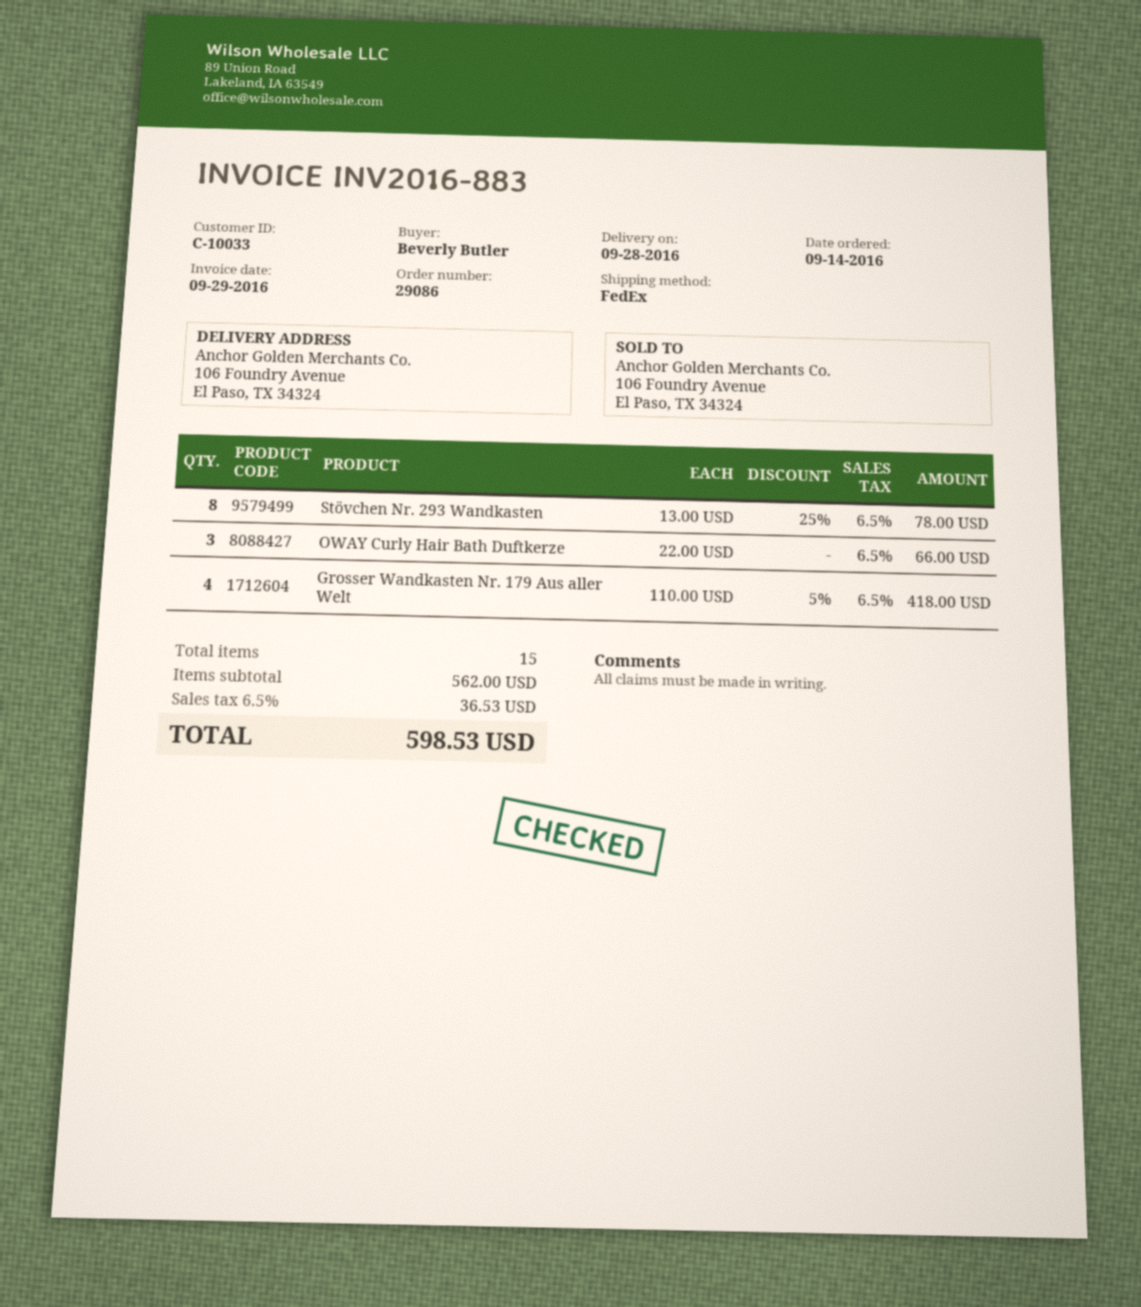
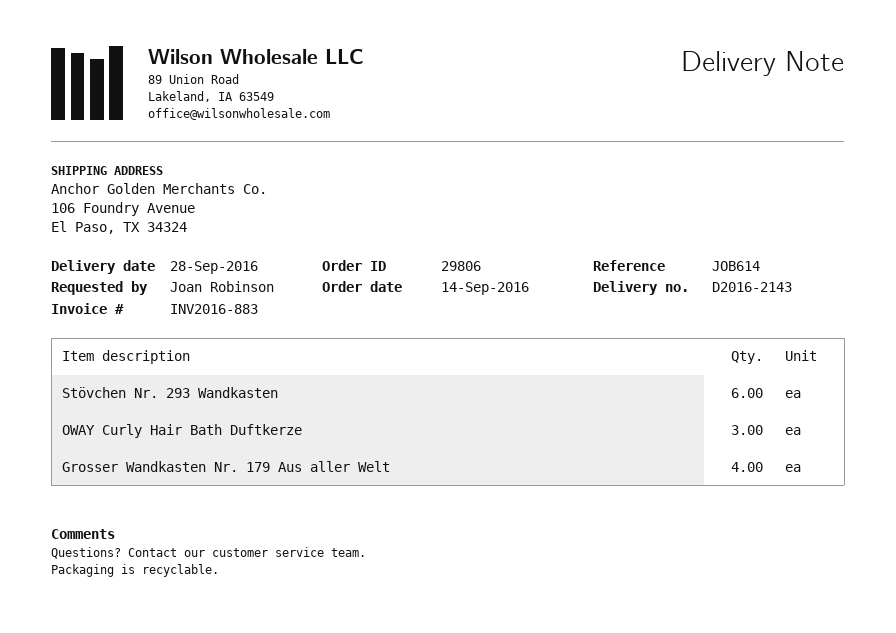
order number: 29086 -> 29806
ordered by: Beverly Butler -> Joan Robinson
Stövchen Nr. 293 Wandkasten: 8 -> 6

